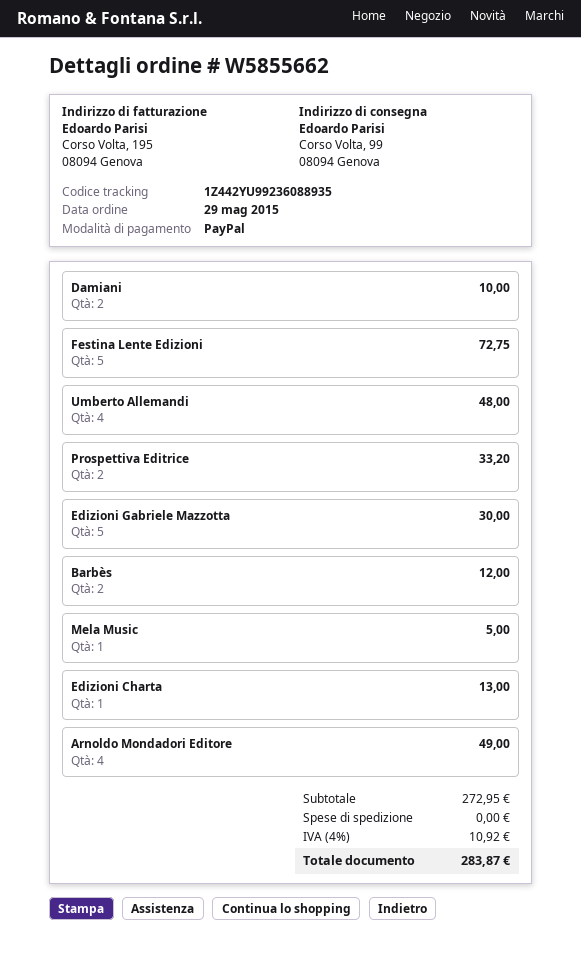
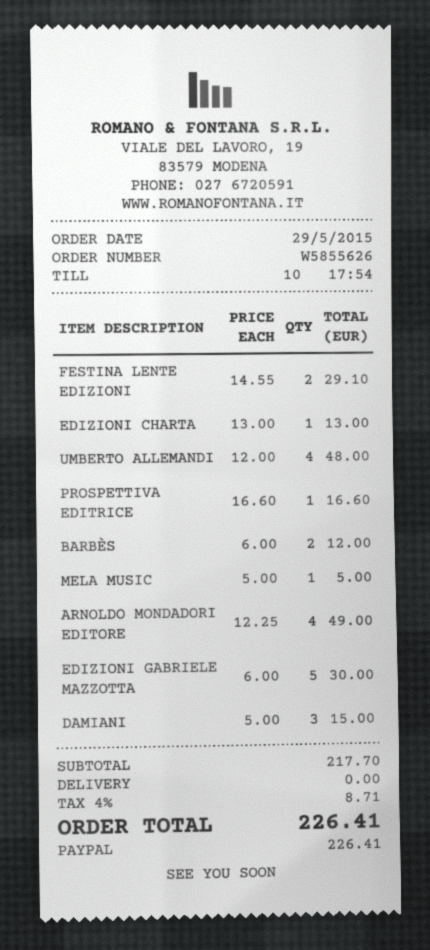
order number: W5855662 -> W5855626
Damiani: 2 for 10.00 -> 3 for 15.00
Festina Lente Edizioni: 5 for 72.75 -> 2 for 29.10
Prospettiva Editrice: 2 for 33.20 -> 1 for 16.60
subtotal: 272.95 -> 217.70
tax: 4% = 10.92 -> 4% = 8.71
total: 283.87 -> 226.41

